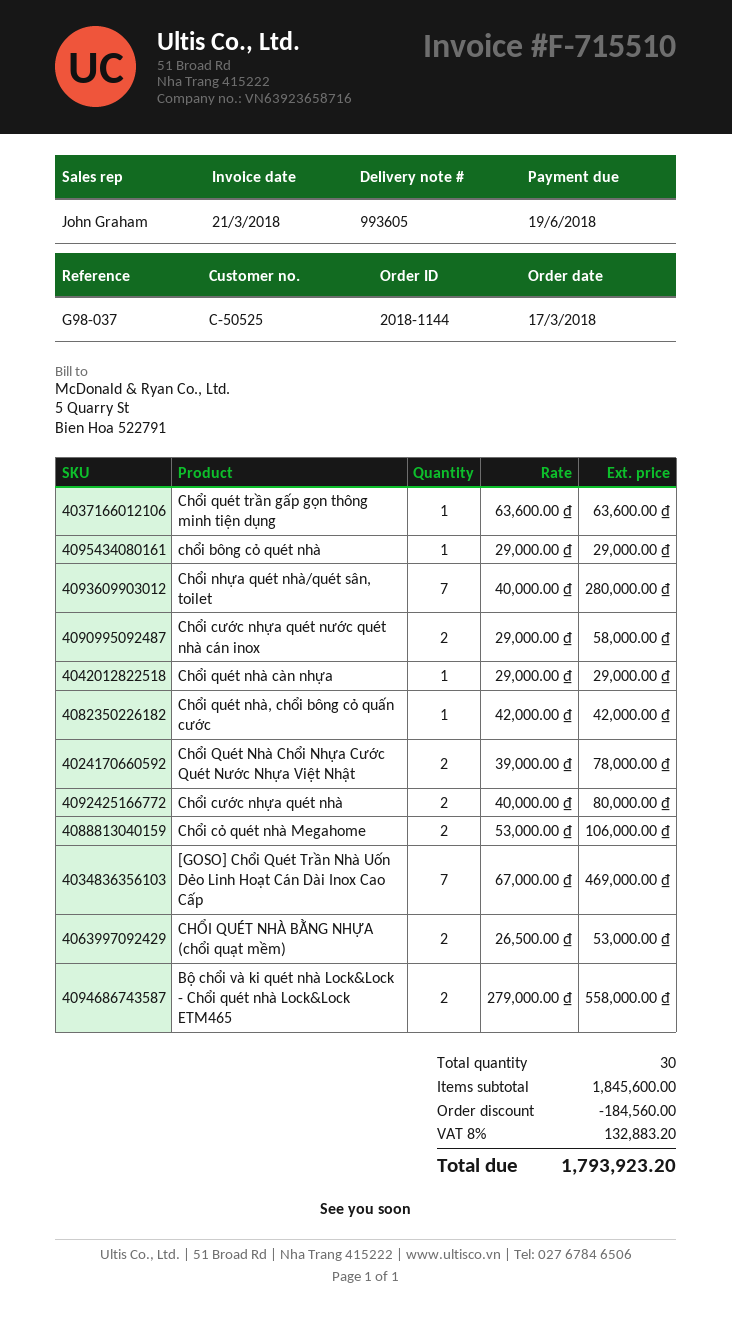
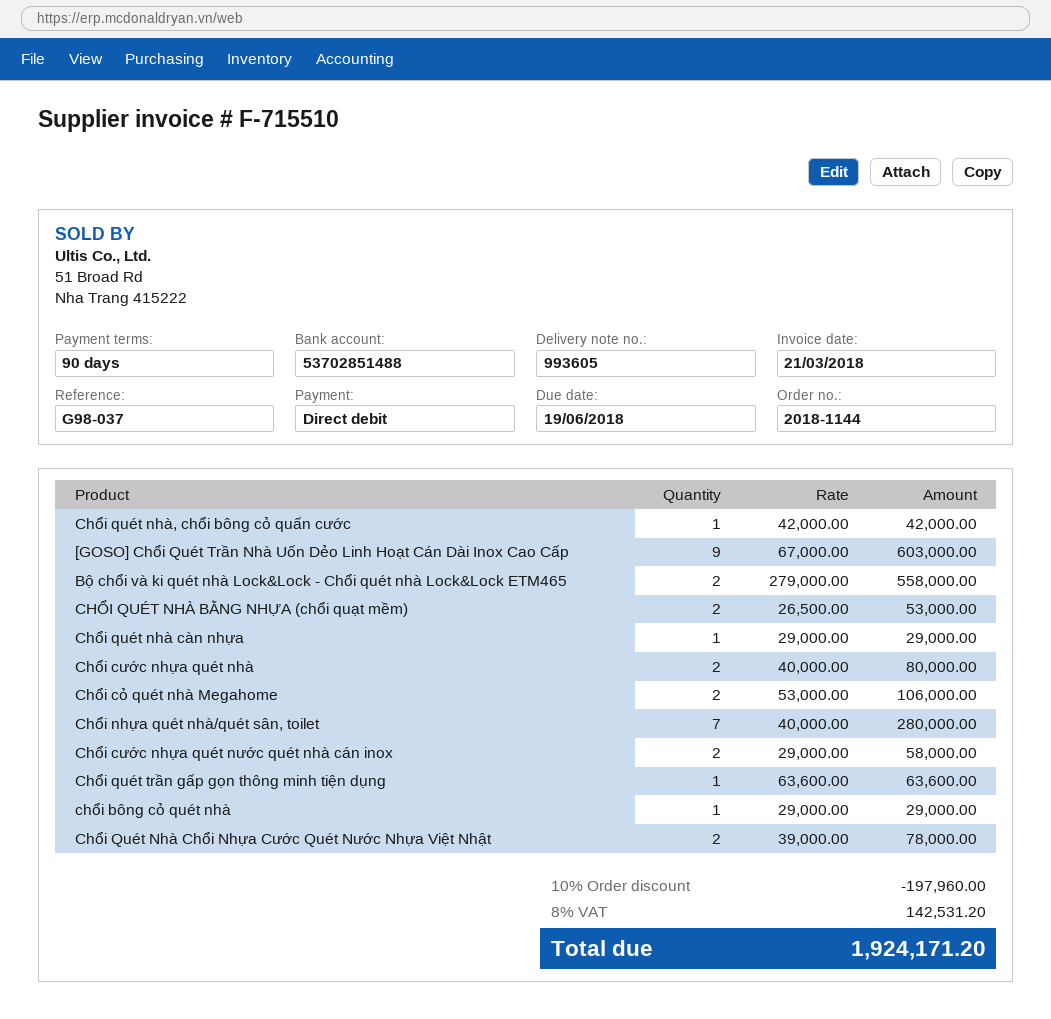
[GOSO] Chổi Quét Trần Nhà Uốn Dẻo Linh Hoạt Cán Dài Inox Cao Cấp: 7 x 67000.00 = 469000.00 -> 9 x 67000.00 = 603000.00
discount: 184560.00 -> 197960.00
tax: 8% = 132883.20 -> 8% = 142531.20
total: 1793923.20 -> 1924171.20

